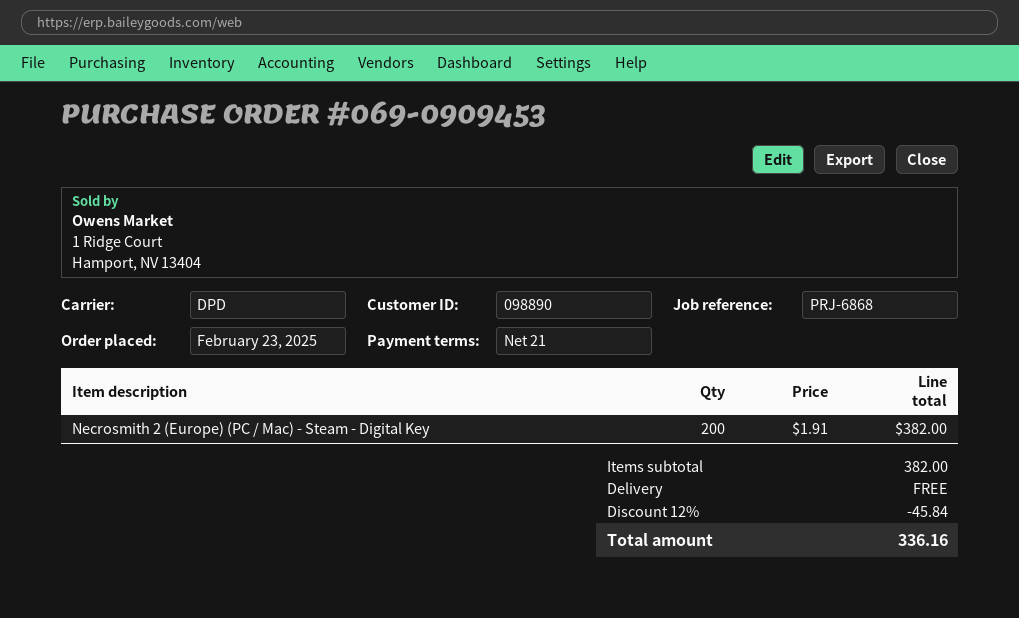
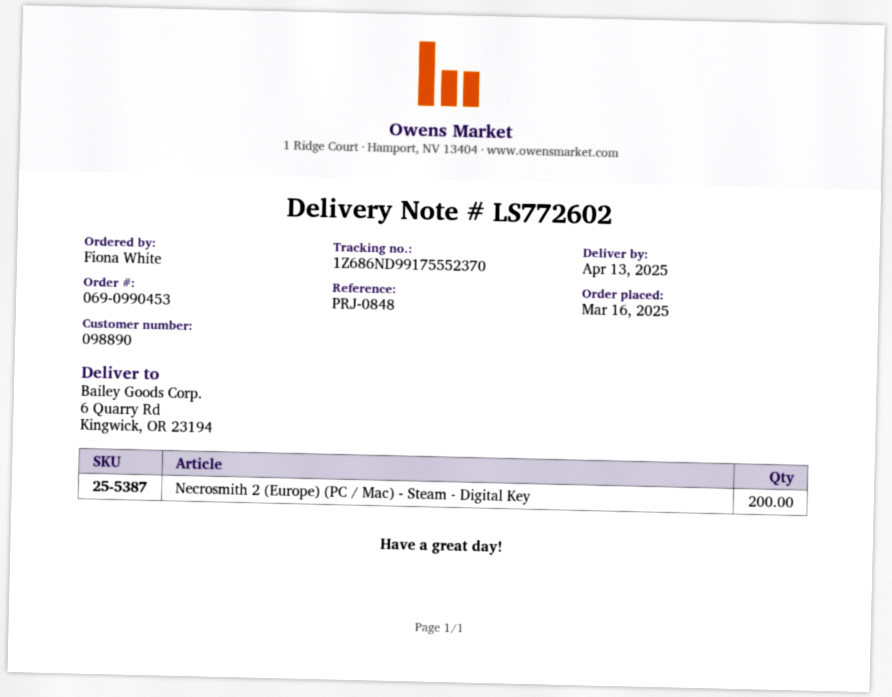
order number: 069-0909453 -> 069-0990453
order date: 2025-02-23 -> 2025-03-16
reference: PRJ-6868 -> PRJ-0848

